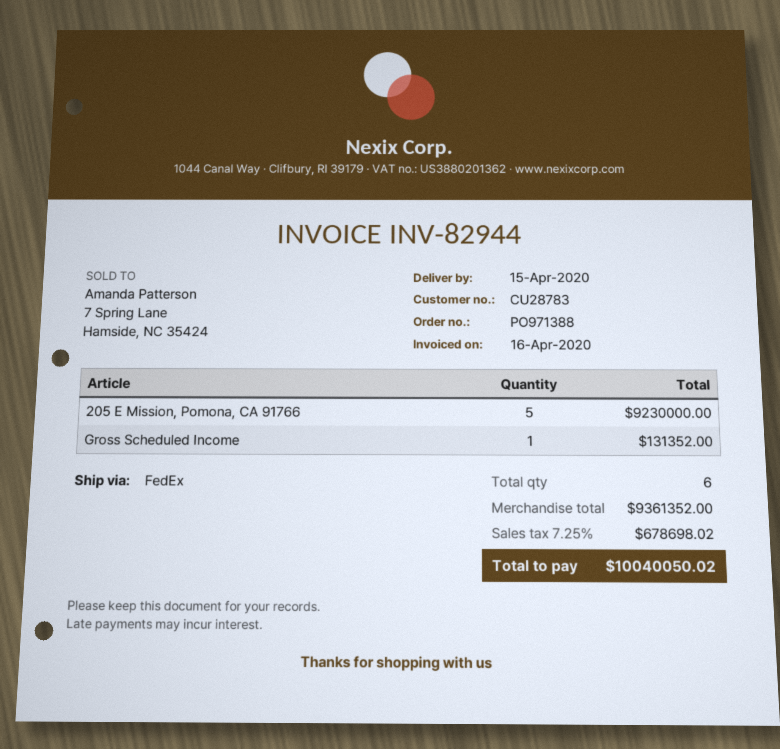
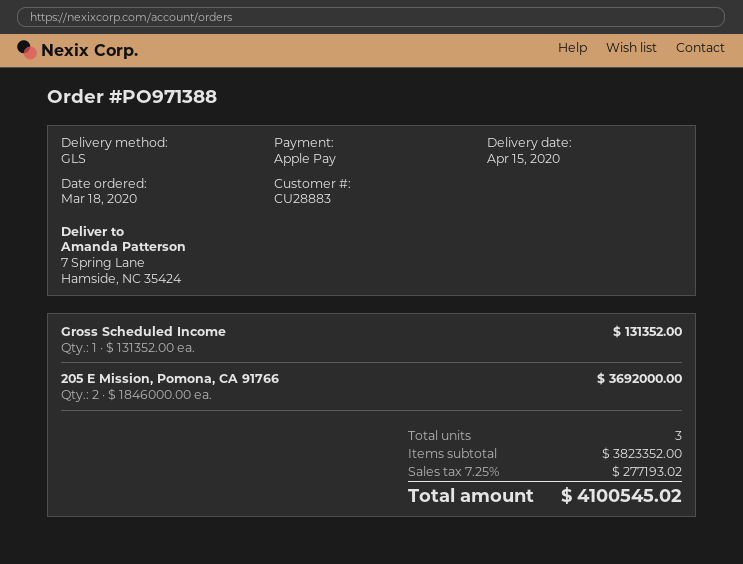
customer number: CU28783 -> CU28883
shipping method: FedEx -> GLS
205 E Mission, Pomona, CA 91766: 5 for 9230000.00 -> 2 for 3692000.00
total quantity: 6 -> 3
subtotal: 9361352.00 -> 3823352.00
tax: 7.25% = 678698.02 -> 7.25% = 277193.02
total: 10040050.02 -> 4100545.02

